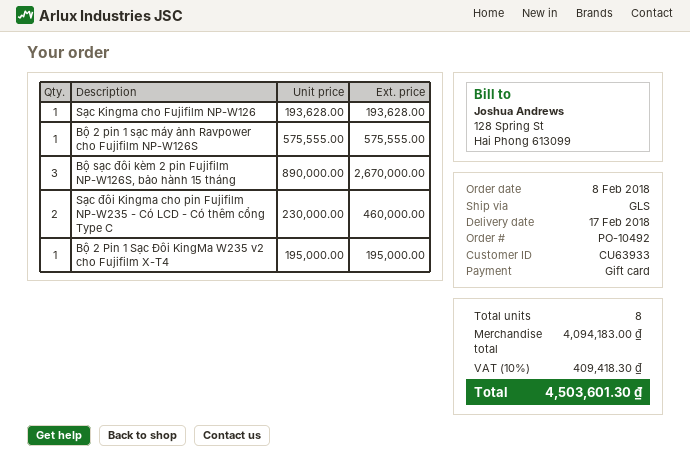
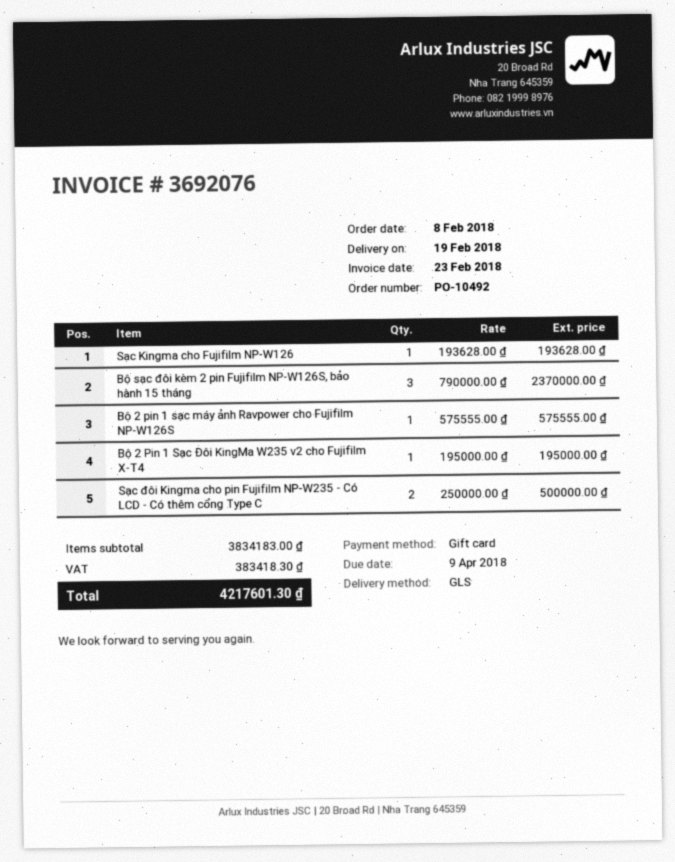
delivery date: 2018-02-17 -> 2018-02-19
Bộ sạc đôi kèm 2 pin Fujifilm NP-W126S, bảo hành 15 tháng: 3 x 890000.00 = 2670000.00 -> 3 x 790000.00 = 2370000.00
Sạc đôi Kingma cho pin Fujifilm NP-W235 - Có LCD - Có thêm cổng Type C: 2 x 230000.00 = 460000.00 -> 2 x 250000.00 = 500000.00
subtotal: 4094183.00 -> 3834183.00
tax: 409418.30 -> 383418.30
total: 4503601.30 -> 4217601.30

